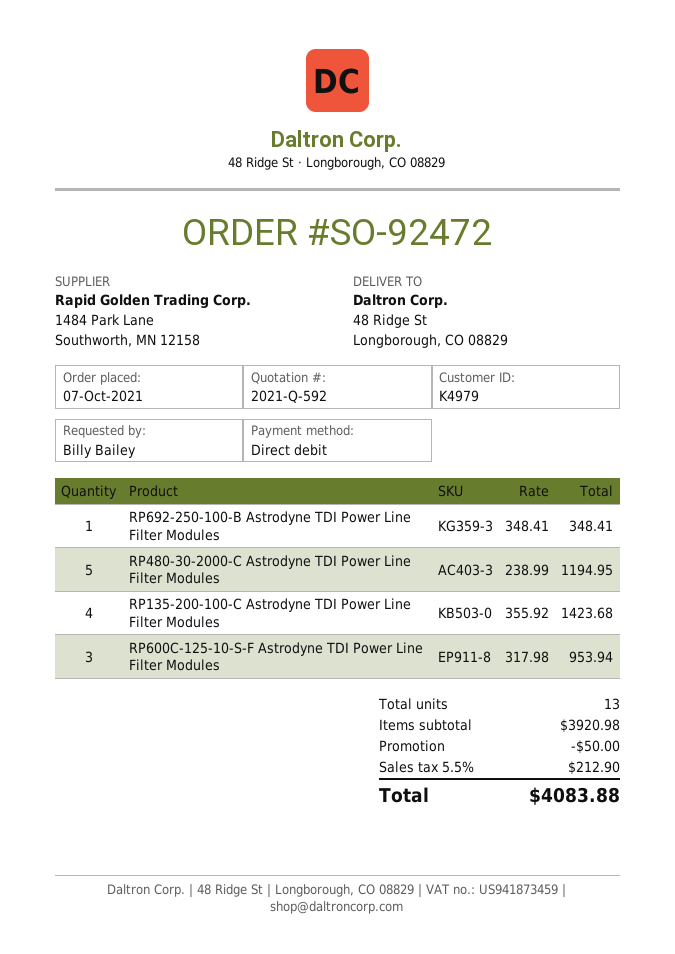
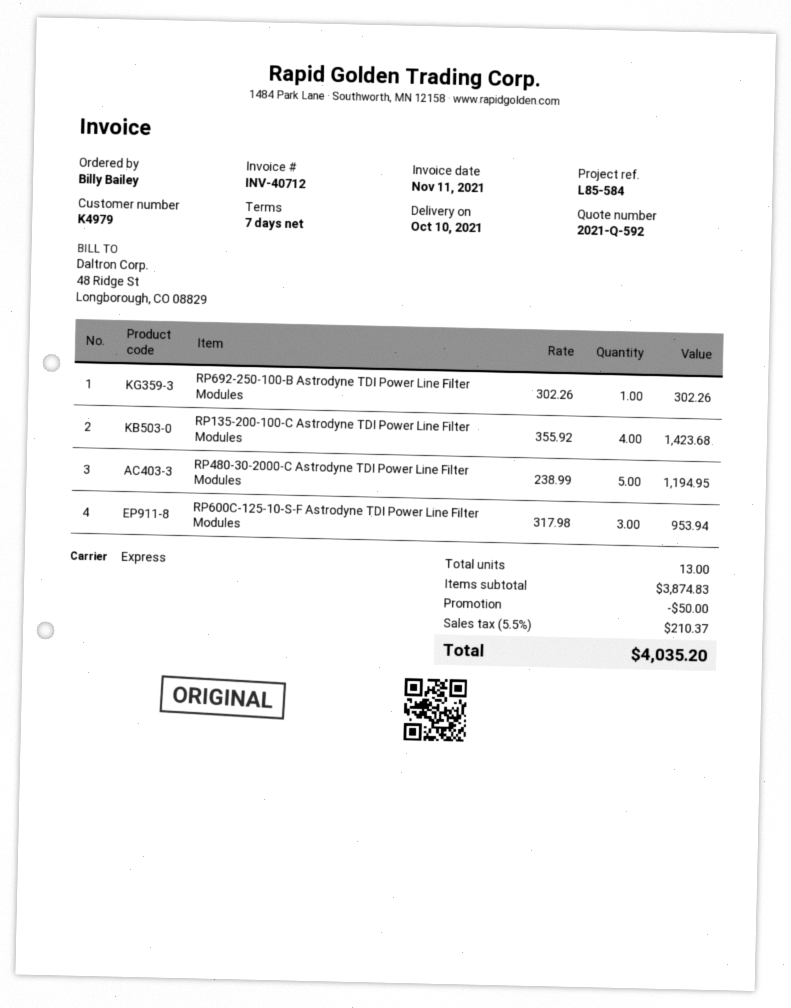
RP692-250-100-B Astrodyne TDI Power Line Filter Modules: 1 x 348.41 = 348.41 -> 1 x 302.26 = 302.26
subtotal: 3920.98 -> 3874.83
tax: 5.5% = 212.90 -> 5.5% = 210.37
total: 4083.88 -> 4035.20

